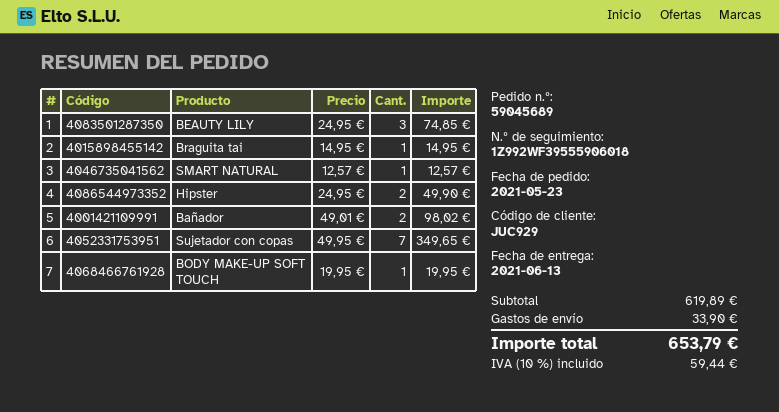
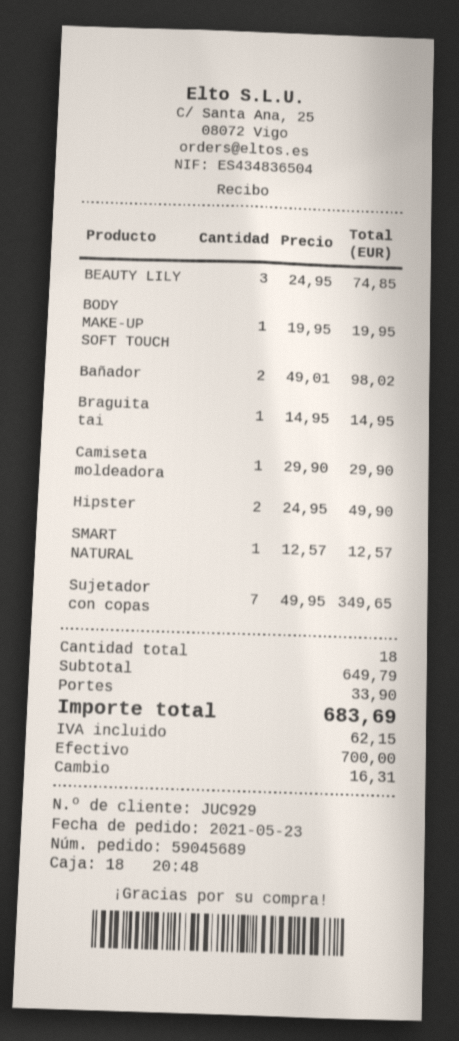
Camiseta moldeadora: none -> 1 x 29.90 = 29.90
subtotal: 619.89 -> 649.79
tax: 59.44 -> 62.15
total: 653.79 -> 683.69

